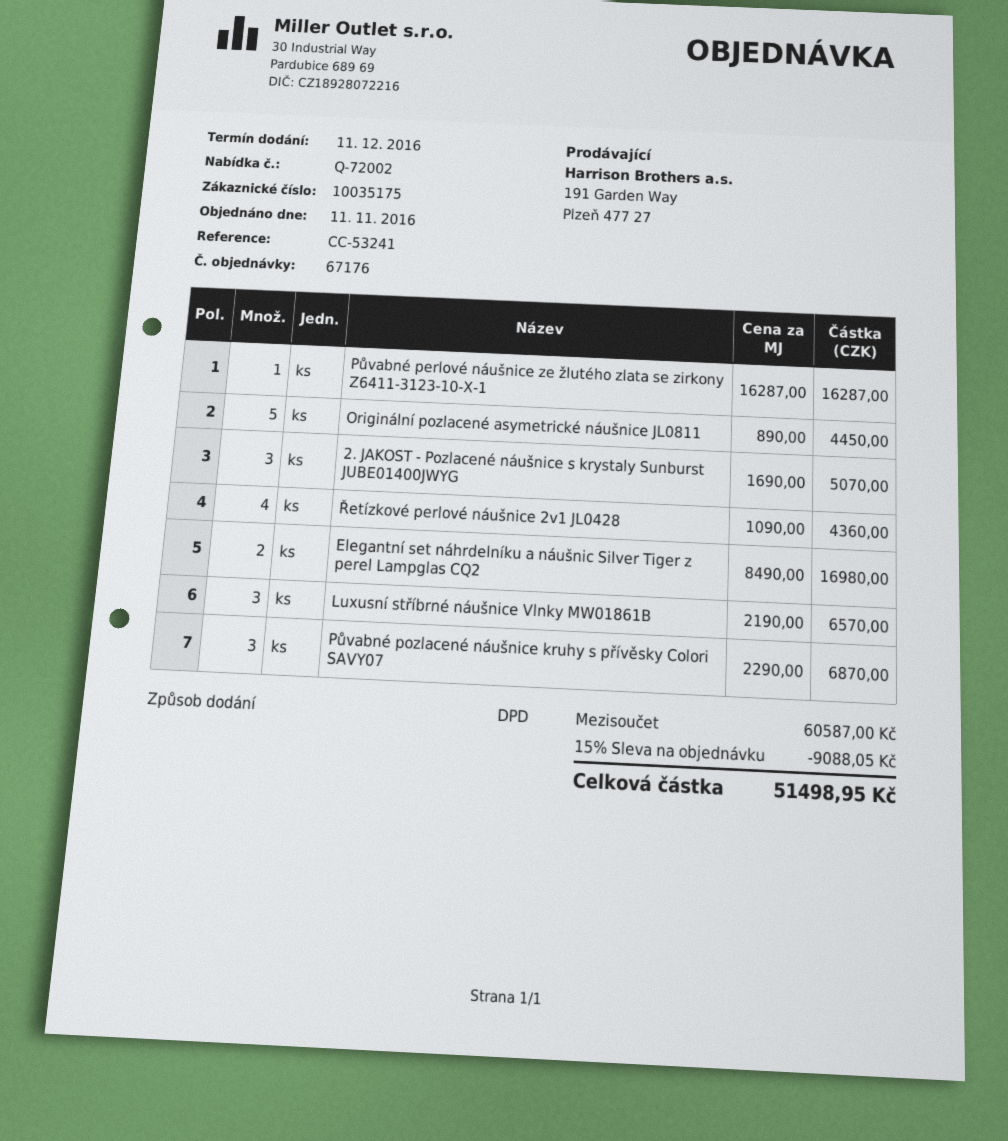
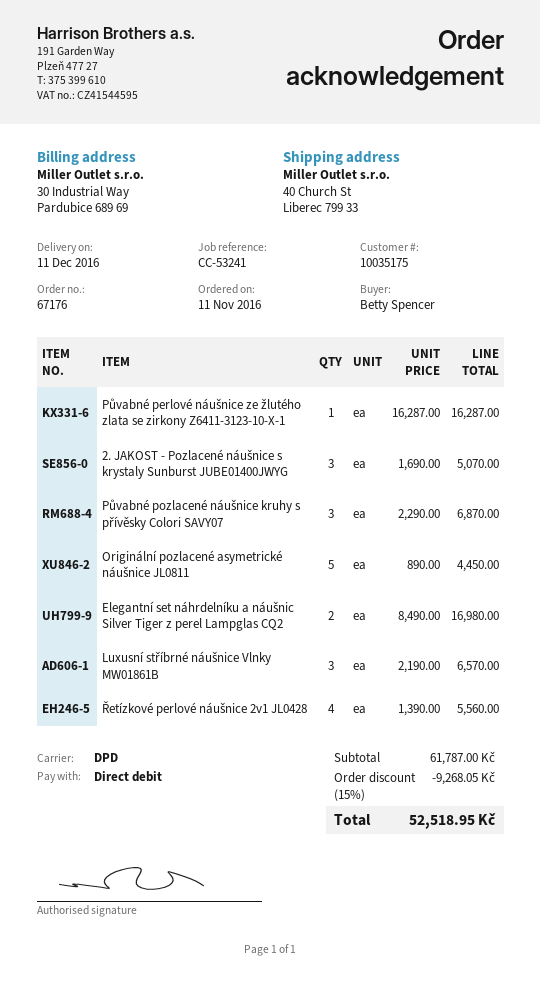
Řetízkové perlové náušnice 2v1 JL0428: 4 x 1090.00 = 4360.00 -> 4 x 1390.00 = 5560.00
subtotal: 60587.00 -> 61787.00
discount: 15% = 9088.05 -> 15% = 9268.05
total: 51498.95 -> 52518.95

